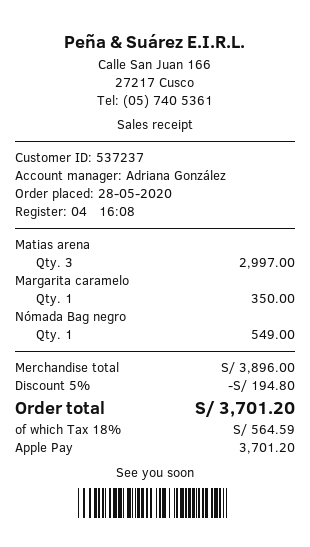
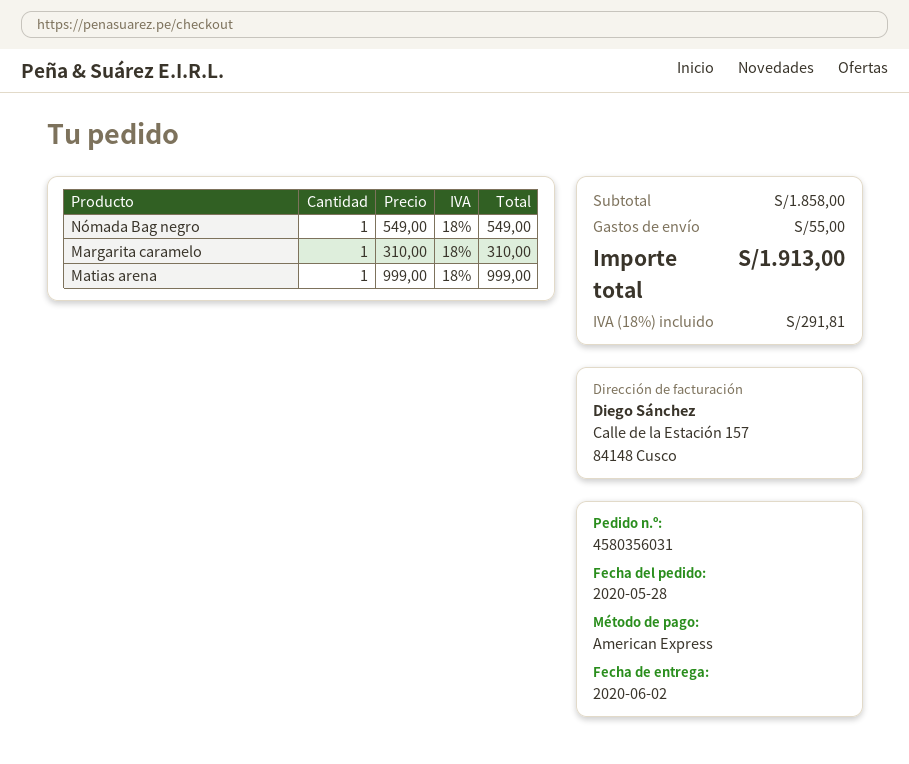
payment method: Apple Pay -> American Express
Matias arena: 3 for 2997.00 -> 1 for 999.00
Margarita caramelo: 1 for 350.00 -> 1 for 310.00
subtotal: 3896.00 -> 1858.00
discount: 5% = 194.80 -> none
shipping: none -> 55.00
tax: 18% = 564.59 -> 18% = 291.81
total: 3701.20 -> 1913.00

